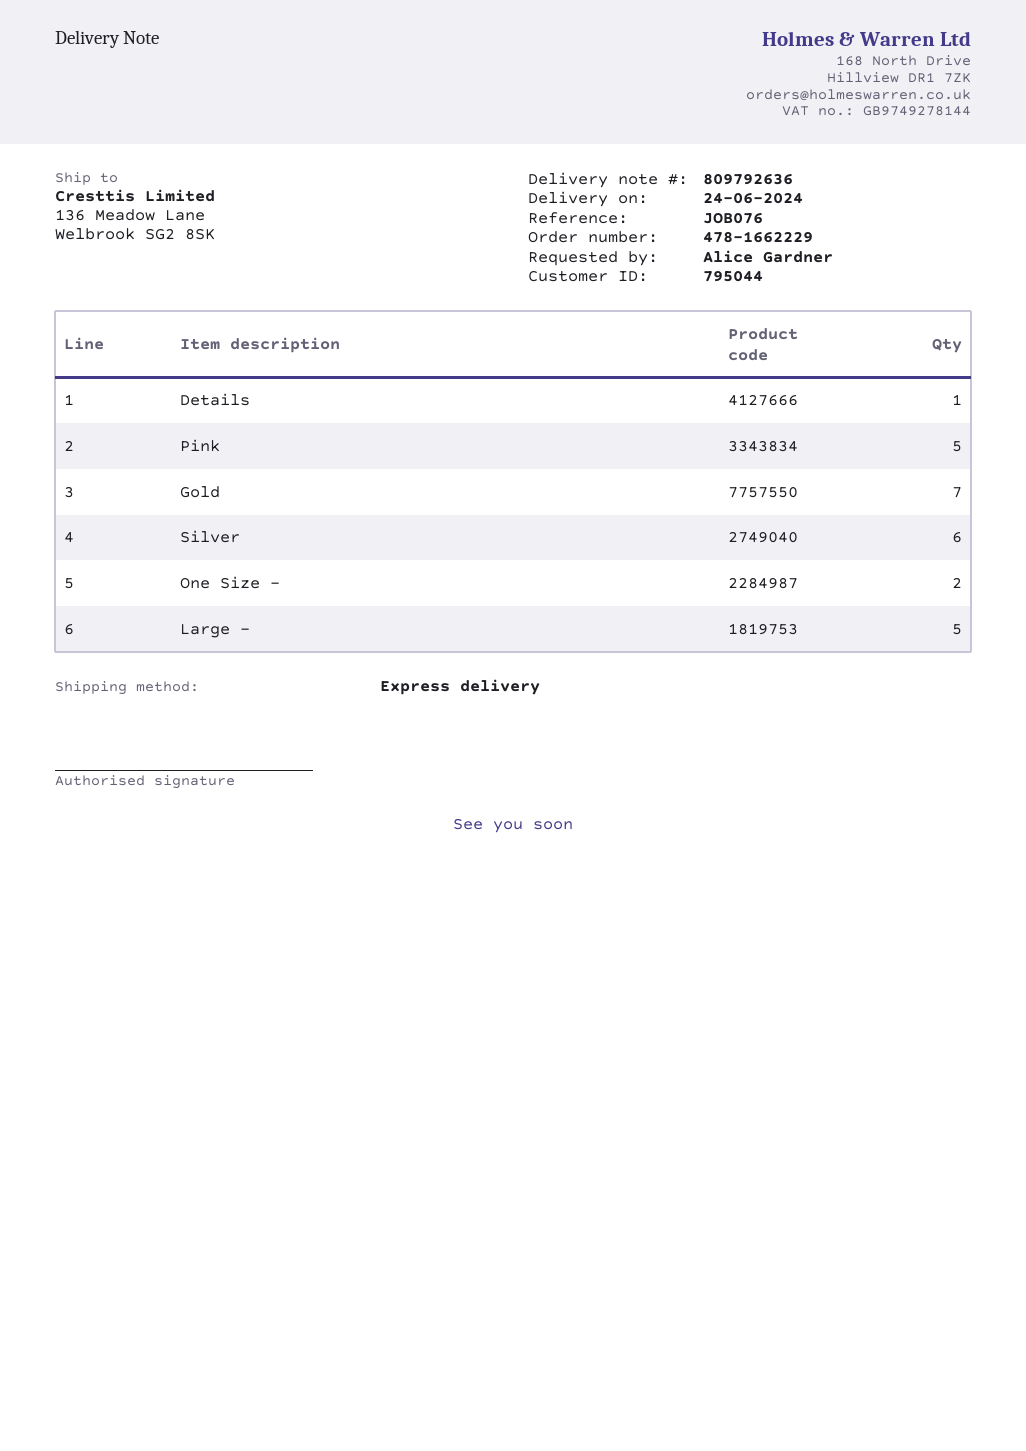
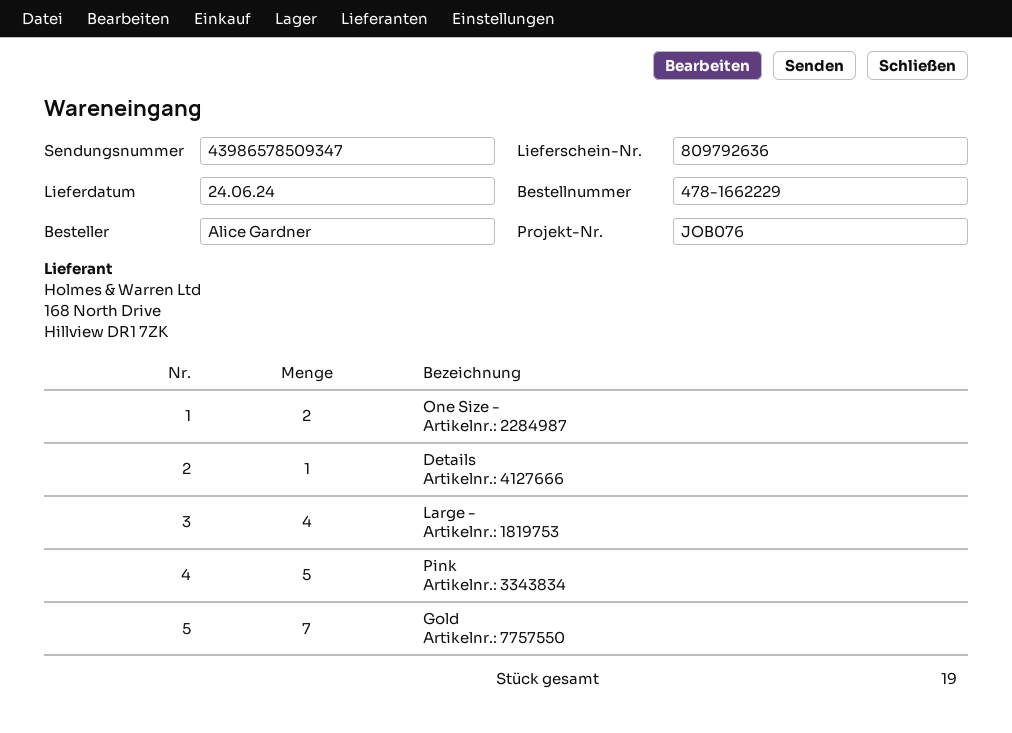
Silver: 6 -> none
Large -: 5 -> 4

